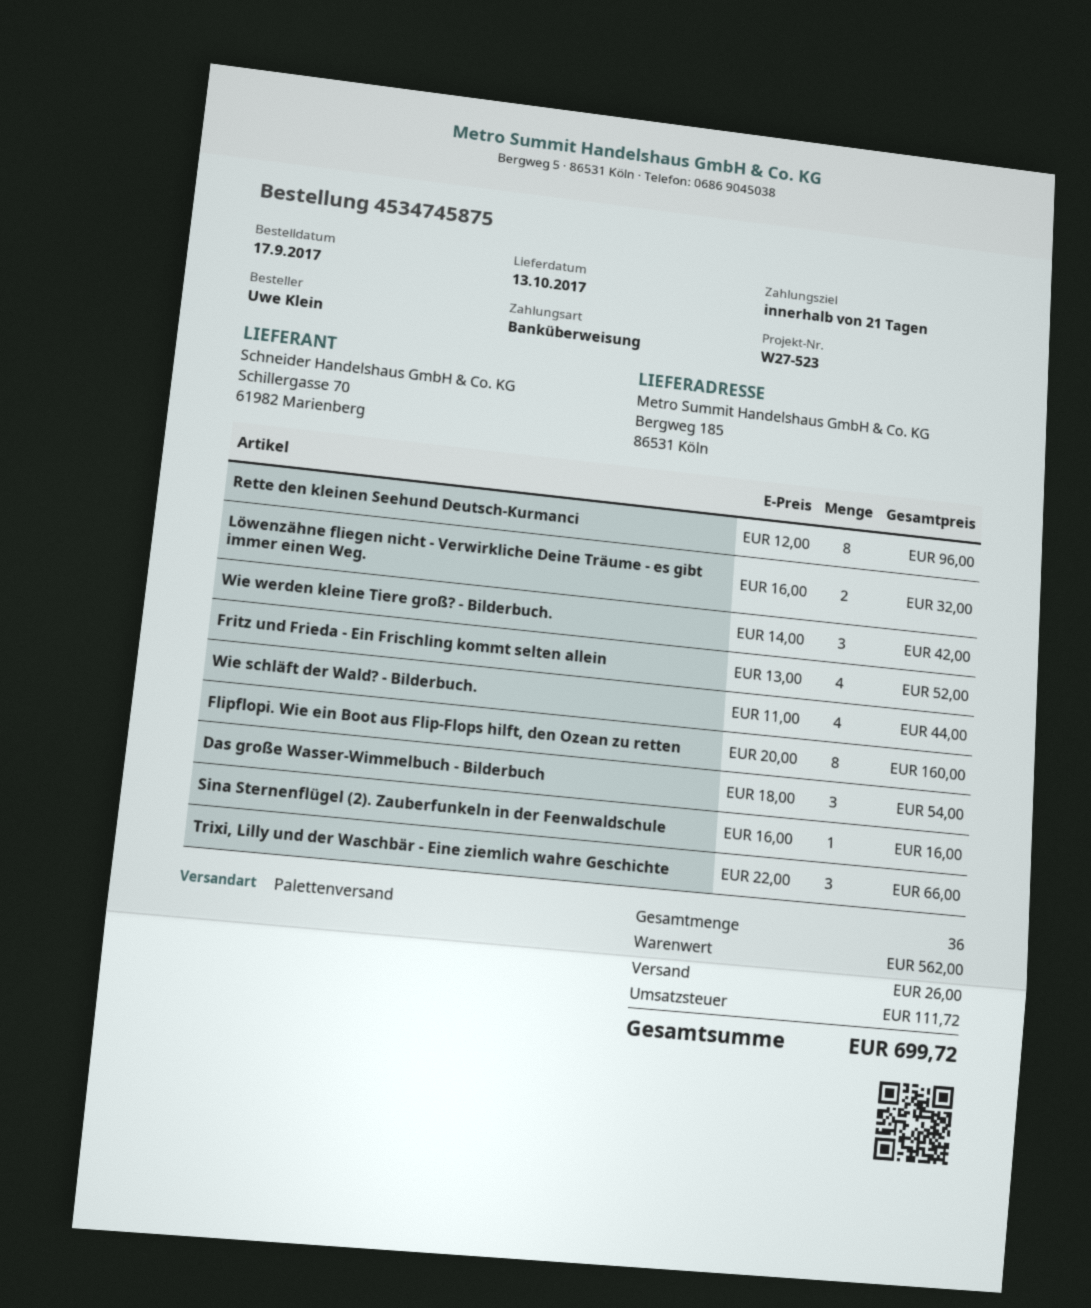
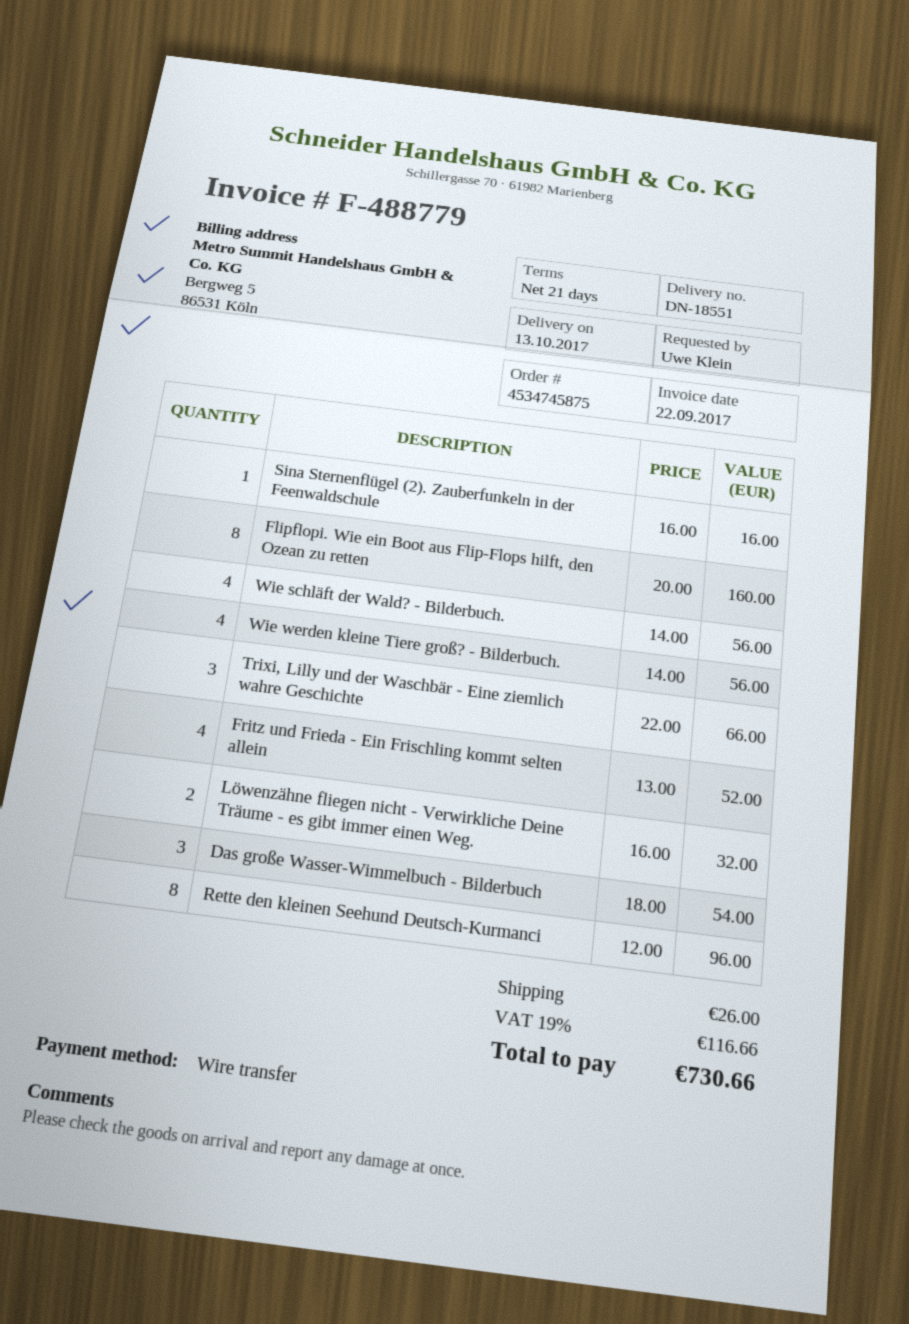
Wie werden kleine Tiere groß? - Bilderbuch.: 3 x 14.00 = 42.00 -> 4 x 14.00 = 56.00
Wie schläft der Wald? - Bilderbuch.: 4 x 11.00 = 44.00 -> 4 x 14.00 = 56.00
tax: 111.72 -> 116.66
total: 699.72 -> 730.66

